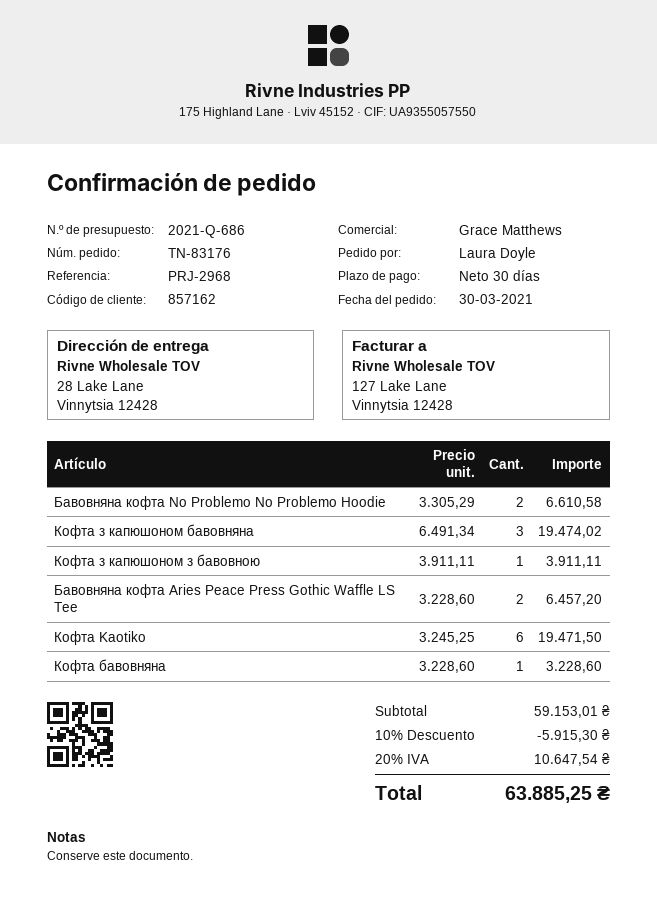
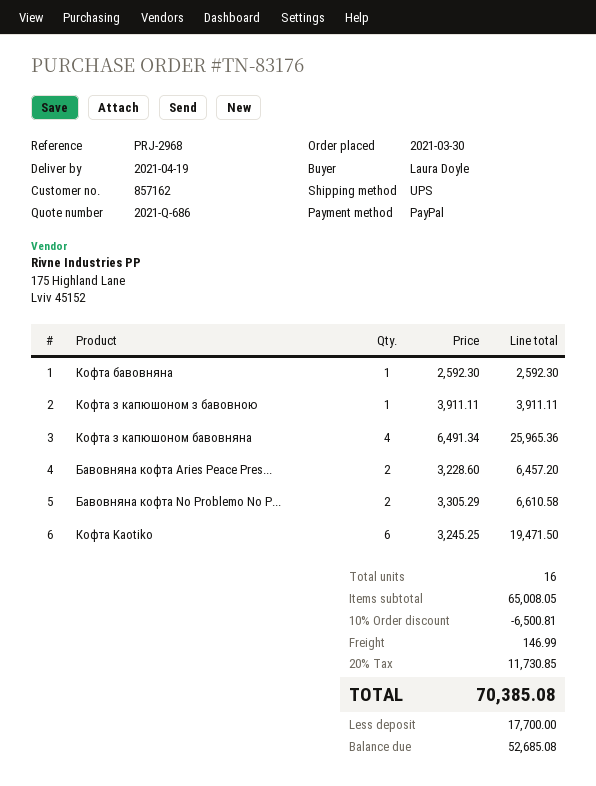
Кофта з капюшоном бавовняна: 3 x 6491.34 = 19474.02 -> 4 x 6491.34 = 25965.36
Кофта бавовняна: 1 x 3228.60 = 3228.60 -> 1 x 2592.30 = 2592.30
subtotal: 59153.01 -> 65008.05
discount: 10% = 5915.30 -> 10% = 6500.81
shipping: none -> 146.99
tax: 20% = 10647.54 -> 20% = 11730.85
total: 63885.25 -> 70385.08

